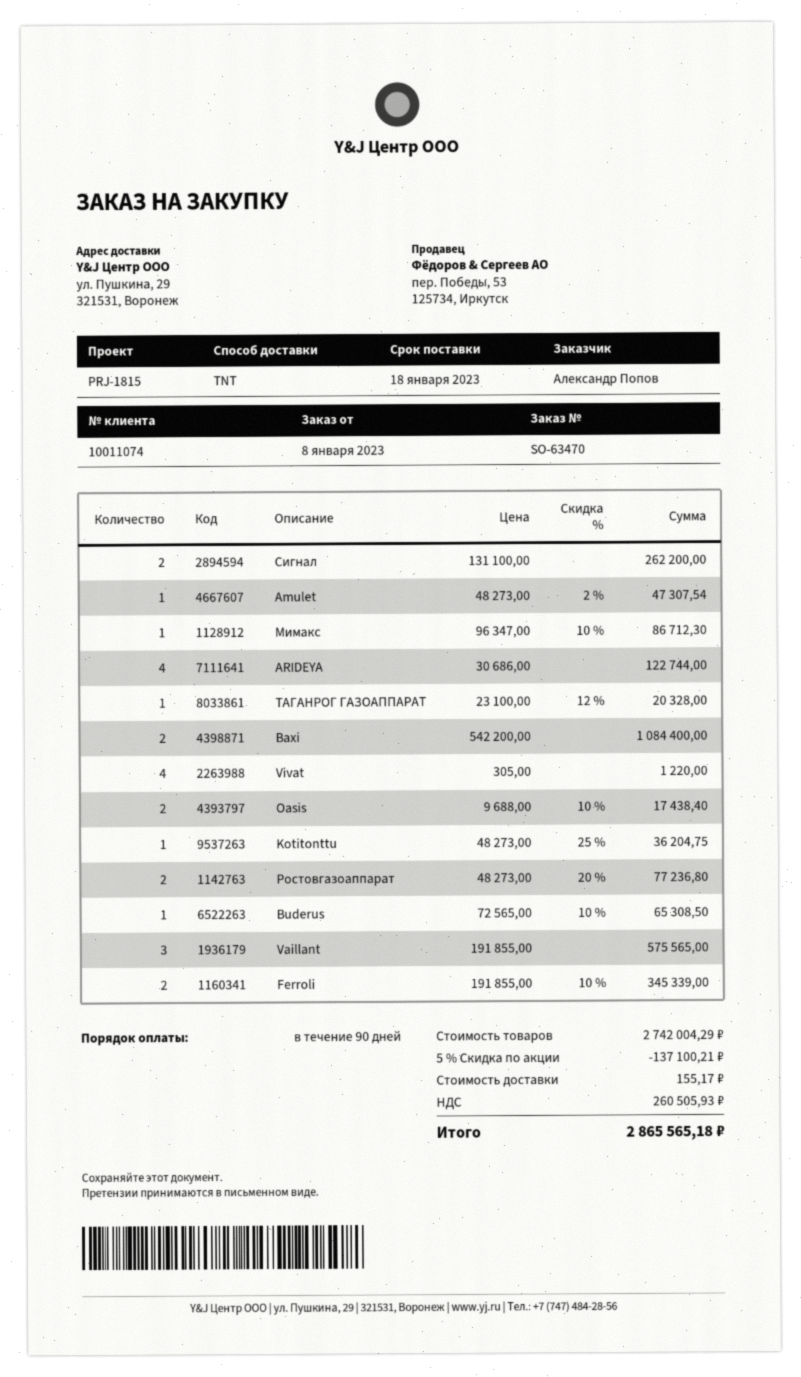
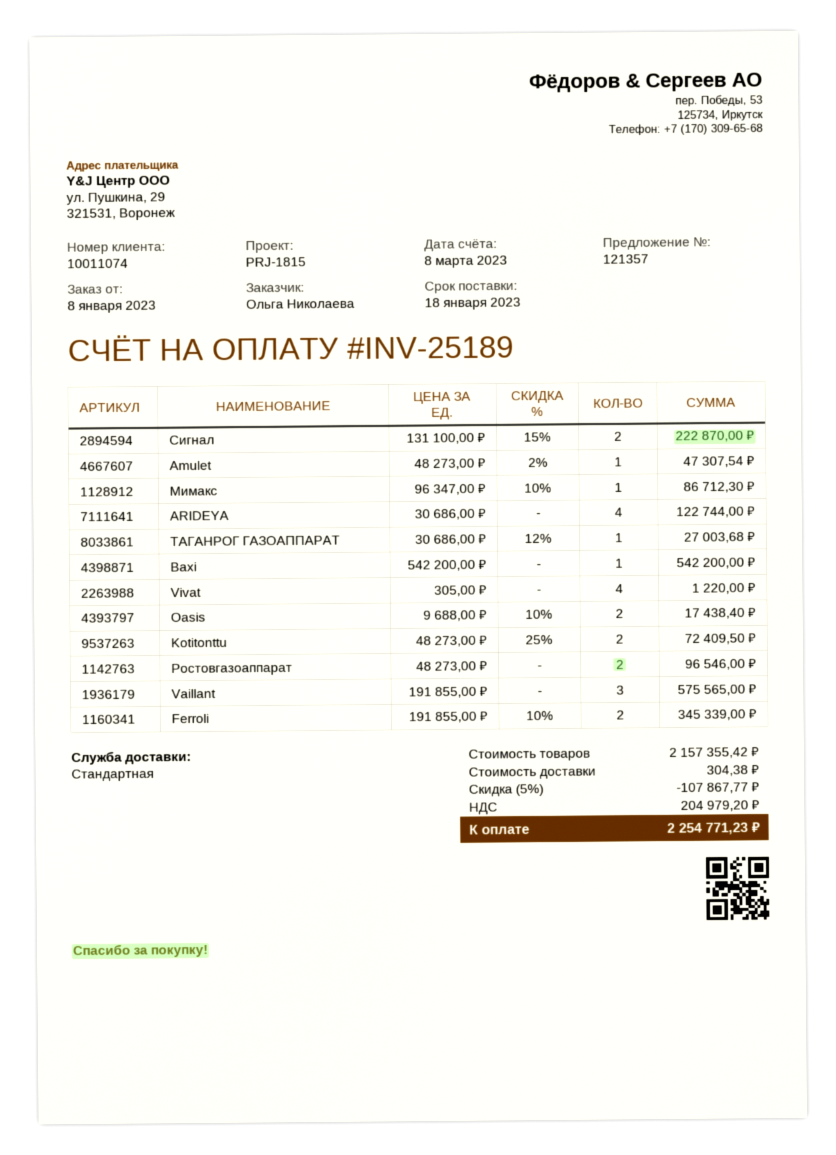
ordered by: Александр Попов -> Ольга Николаева
shipping method: TNT -> standard
Сигнал: 2 x 131100.00 = 262200.00 -> 2 x 131100.00 - 15% = 222870.00
ТАГАНРОГ ГАЗОАППАРАТ: 1 x 23100.00 - 12% = 20328.00 -> 1 x 30686.00 - 12% = 27003.68
Baxi: 2 x 542200.00 = 1084400.00 -> 1 x 542200.00 = 542200.00
Kotitonttu: 1 x 48273.00 - 25% = 36204.75 -> 2 x 48273.00 - 25% = 72409.50
Ростовгазоаппарат: 2 x 48273.00 - 20% = 77236.80 -> 2 x 48273.00 = 96546.00
Buderus: 1 x 72565.00 - 10% = 65308.50 -> none
subtotal: 2742004.29 -> 2157355.42
discount: 5% = 137100.21 -> 5% = 107867.77
shipping: 155.17 -> 304.38
tax: 260505.93 -> 204979.20
total: 2865565.18 -> 2254771.23

